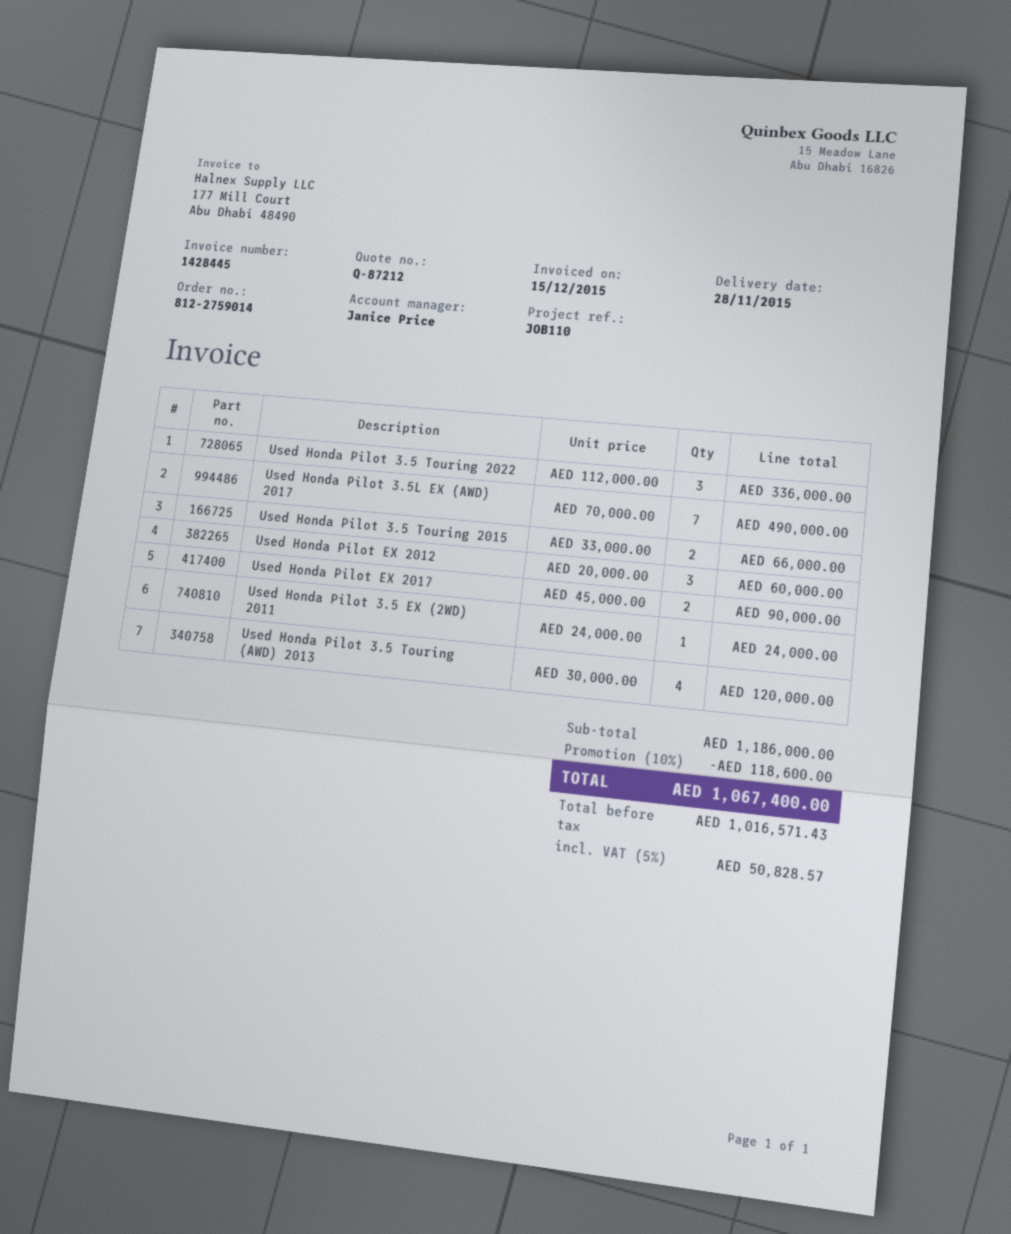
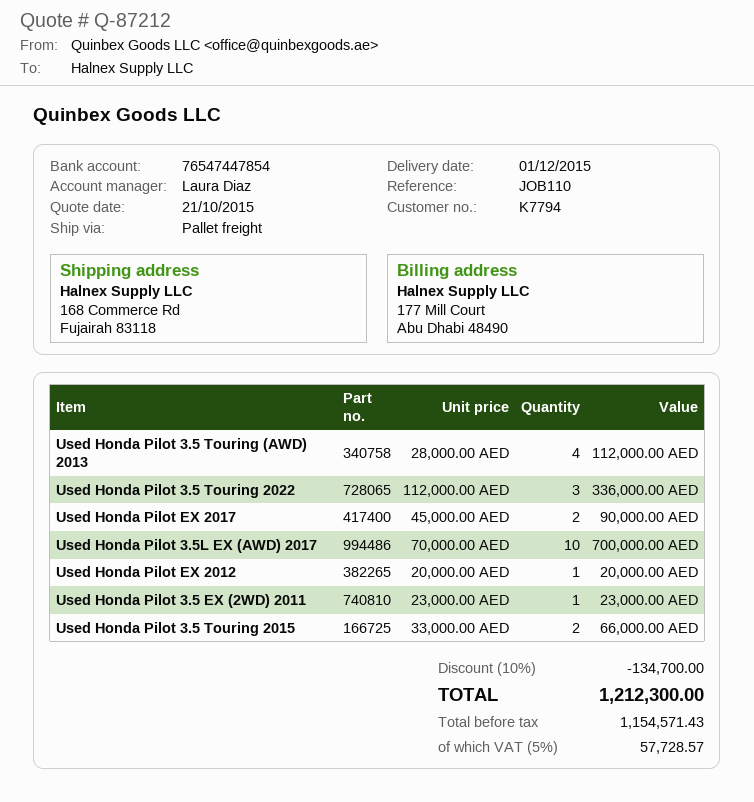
delivery date: 2015-11-28 -> 2015-12-01
sales rep: Janice Price -> Laura Diaz
Used Honda Pilot 3.5L EX (AWD) 2017: 7 x 70000.00 = 490000.00 -> 10 x 70000.00 = 700000.00
Used Honda Pilot EX 2012: 3 x 20000.00 = 60000.00 -> 1 x 20000.00 = 20000.00
Used Honda Pilot 3.5 EX (2WD) 2011: 1 x 24000.00 = 24000.00 -> 1 x 23000.00 = 23000.00
Used Honda Pilot 3.5 Touring (AWD) 2013: 4 x 30000.00 = 120000.00 -> 4 x 28000.00 = 112000.00
discount: 10% = 118600.00 -> 10% = 134700.00
net: 1016571.43 -> 1154571.43
tax: 5% = 50828.57 -> 5% = 57728.57
total: 1067400.00 -> 1212300.00

